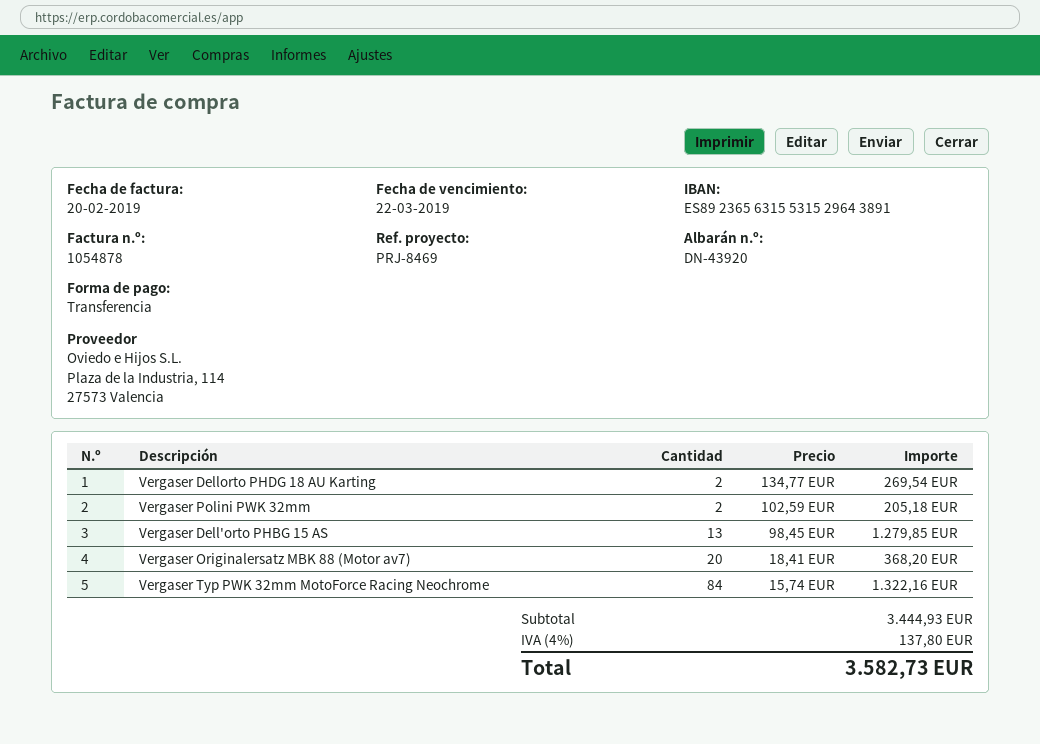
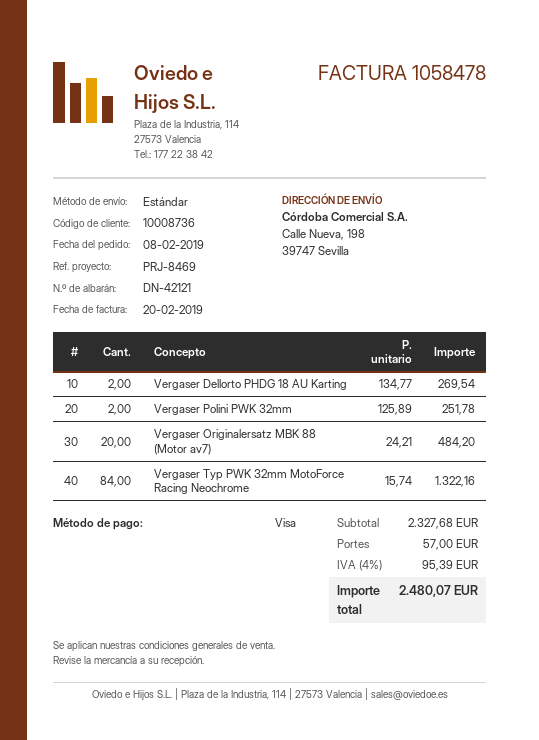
delivery note number: DN-43920 -> DN-42121
invoice number: 1054878 -> 1058478
payment method: bank transfer -> Visa
Vergaser Polini PWK 32mm: 2 x 102.59 = 205.18 -> 2 x 125.89 = 251.78
Vergaser Dell'orto PHBG 15 AS: 13 x 98.45 = 1279.85 -> none
Vergaser Originalersatz MBK 88 (Motor av7): 20 x 18.41 = 368.20 -> 20 x 24.21 = 484.20
subtotal: 3444.93 -> 2327.68
shipping: none -> 57.00
tax: 4% = 137.80 -> 4% = 95.39
total: 3582.73 -> 2480.07

